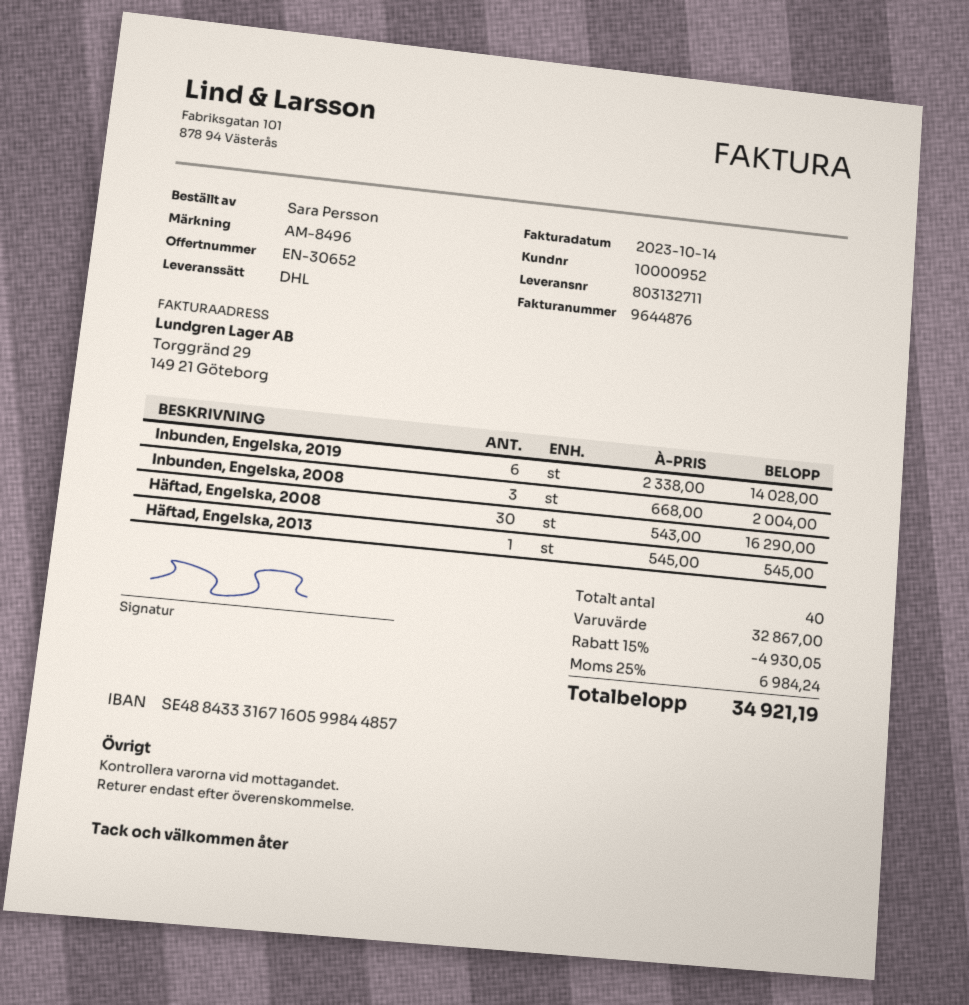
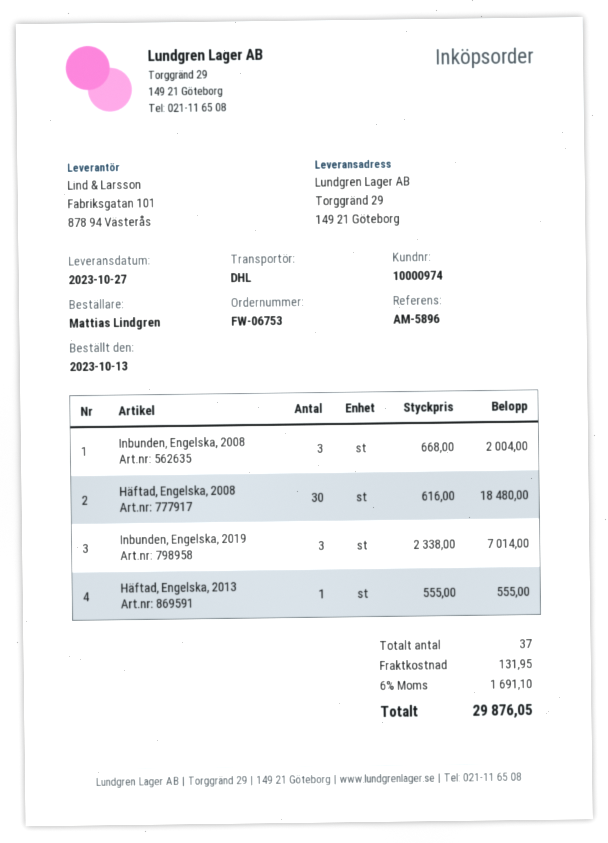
customer number: 10000952 -> 10000974
reference: AM-8496 -> AM-5896
ordered by: Sara Persson -> Mattias Lindgren
Inbunden, Engelska, 2019: 6 x 2338.00 = 14028.00 -> 3 x 2338.00 = 7014.00
Häftad, Engelska, 2008: 30 x 543.00 = 16290.00 -> 30 x 616.00 = 18480.00
Häftad, Engelska, 2013: 1 x 545.00 = 545.00 -> 1 x 555.00 = 555.00
total quantity: 40 -> 37
discount: 15% = 4930.05 -> none
shipping: none -> 131.95
tax: 25% = 6984.24 -> 6% = 1691.10
total: 34921.19 -> 29876.05

